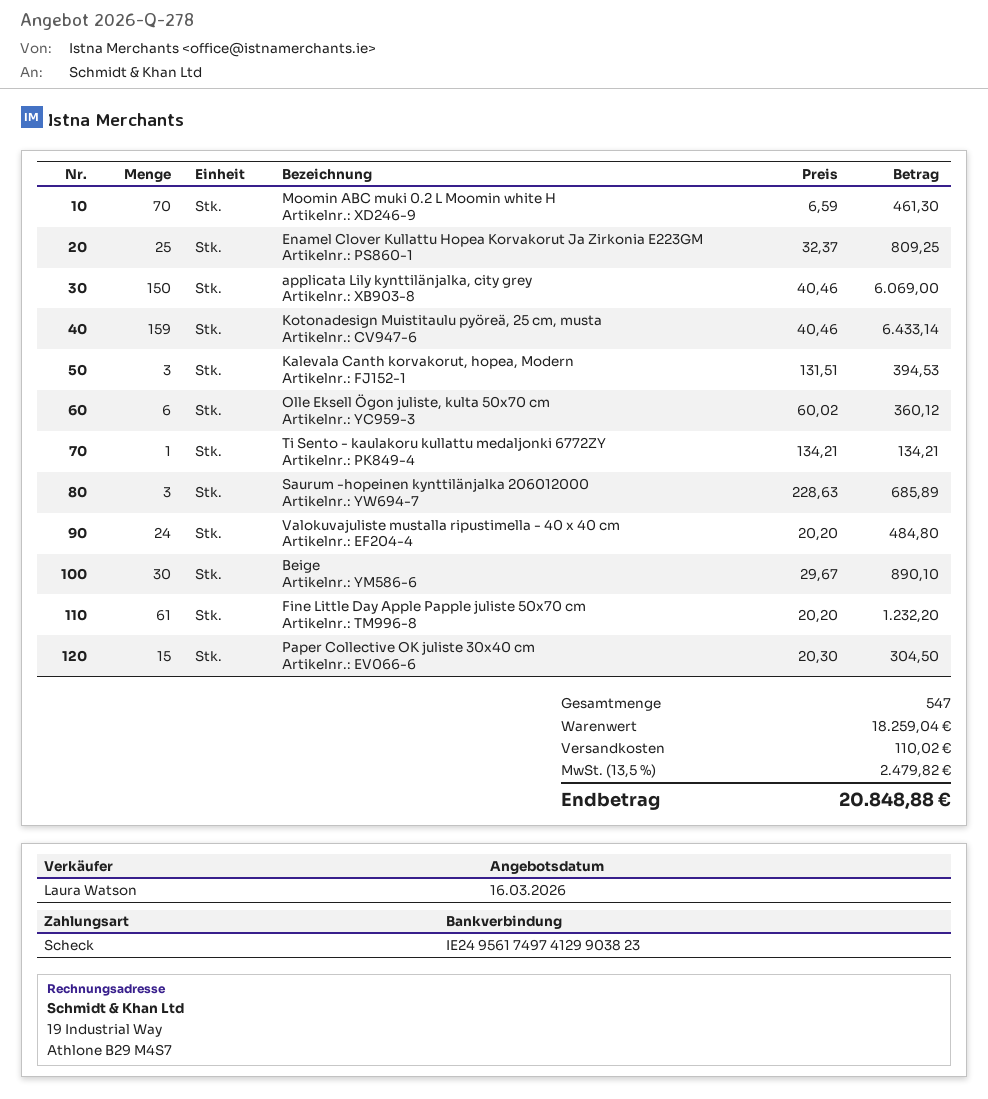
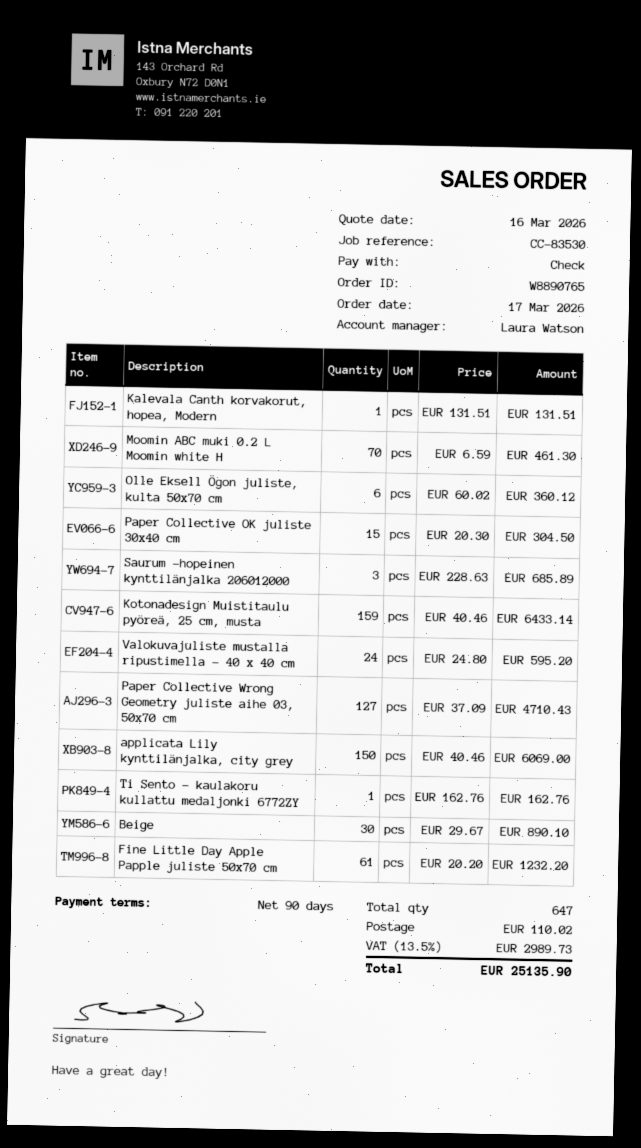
Enamel Clover Kullattu Hopea Korvakorut Ja Zirkonia E223GM: 25 x 32.37 = 809.25 -> none
Kalevala Canth korvakorut, hopea, Modern: 3 x 131.51 = 394.53 -> 1 x 131.51 = 131.51
Ti Sento - kaulakoru kullattu medaljonki 6772ZY: 1 x 134.21 = 134.21 -> 1 x 162.76 = 162.76
Valokuvajuliste mustalla ripustimella - 40 x 40 cm: 24 x 20.20 = 484.80 -> 24 x 24.80 = 595.20
Paper Collective Wrong Geometry juliste aihe 03, 50x70 cm: none -> 127 x 37.09 = 4710.43
total quantity: 547 -> 647
tax: 13.5% = 2479.82 -> 13.5% = 2989.73
total: 20848.88 -> 25135.90

